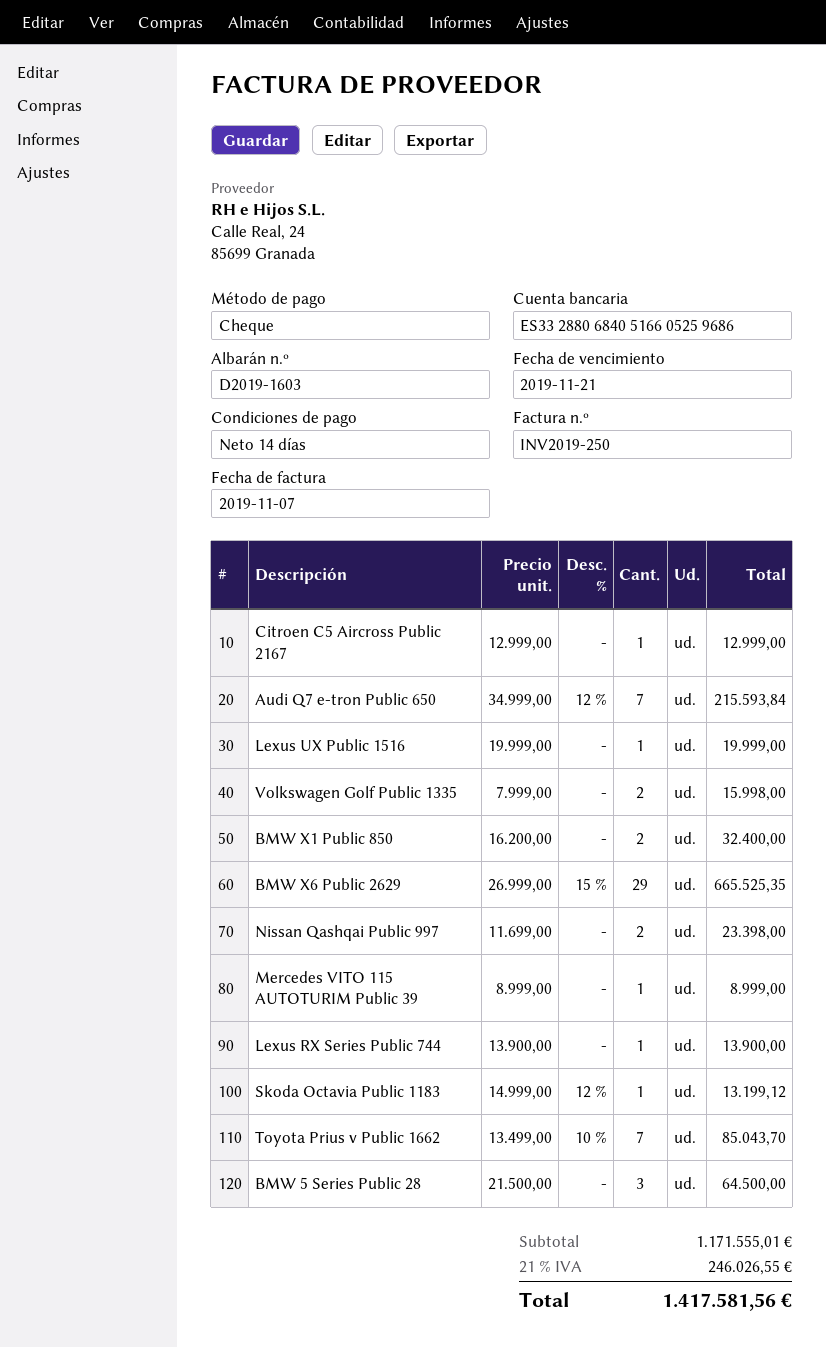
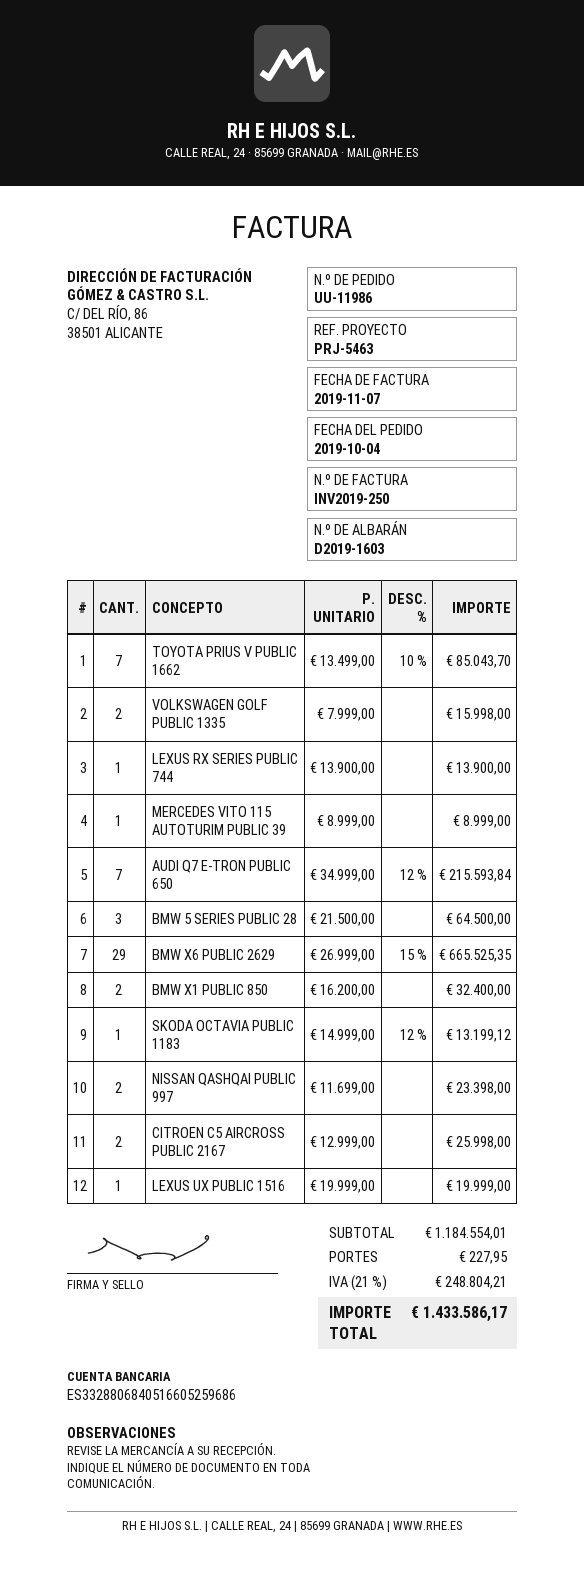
Citroen C5 Aircross Public 2167: 1 x 12999.00 = 12999.00 -> 2 x 12999.00 = 25998.00
subtotal: 1171555.01 -> 1184554.01
shipping: none -> 227.95
tax: 21% = 246026.55 -> 21% = 248804.21
total: 1417581.56 -> 1433586.17

